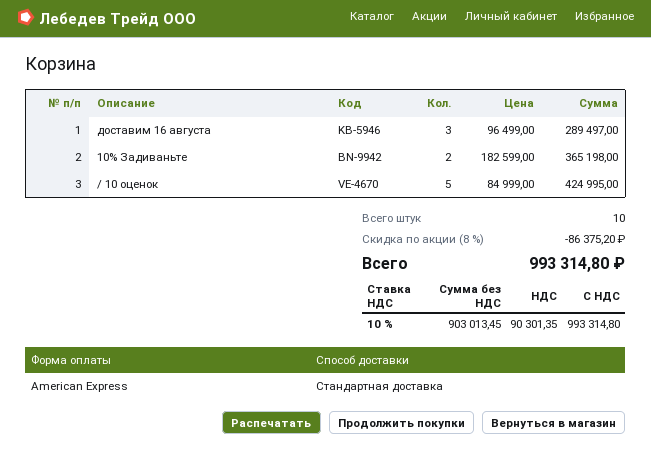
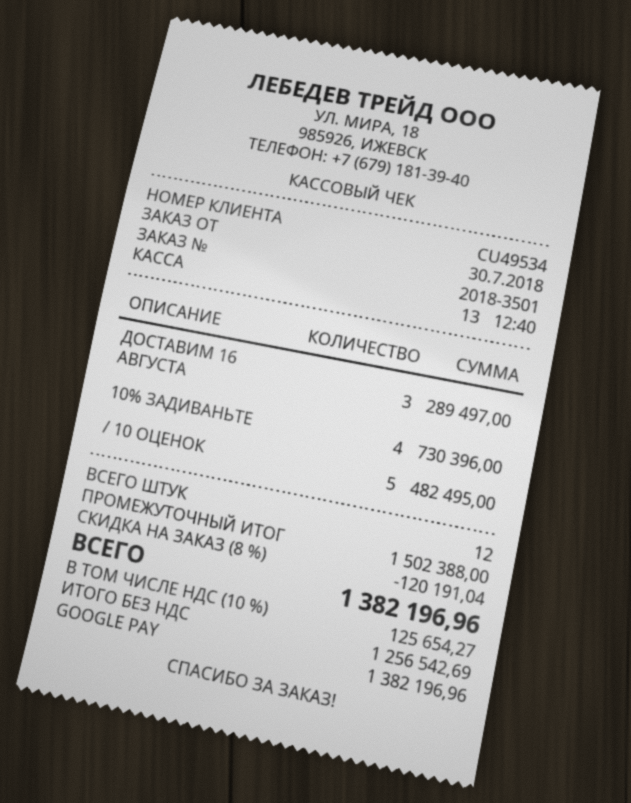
payment method: American Express -> Google Pay
10% Задиваньте: 2 for 365198.00 -> 4 for 730396.00
/ 10 оценок: 5 for 424995.00 -> 5 for 482495.00
total quantity: 10 -> 12
discount: 8% = 86375.20 -> 8% = 120191.04
net: 903013.45 -> 1256542.69
tax: 10% = 90301.35 -> 10% = 125654.27
total: 993314.80 -> 1382196.96

